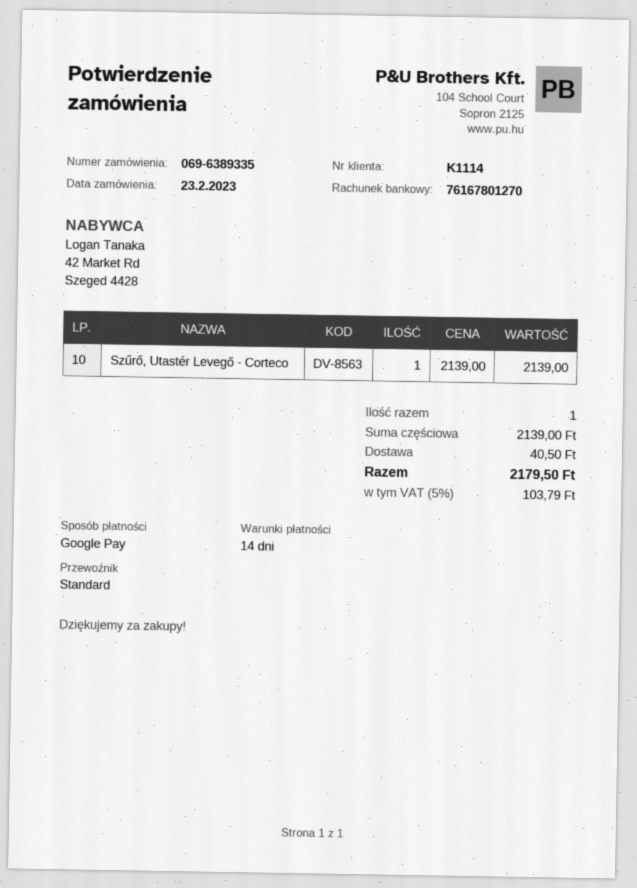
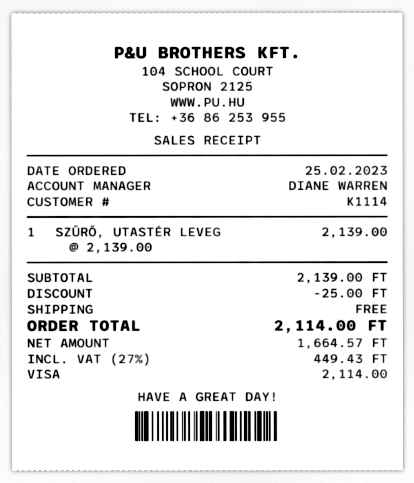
order date: 2023-02-23 -> 2023-02-25
payment method: Google Pay -> Visa
discount: none -> 25.00
shipping: 40.50 -> 0.00
tax: 5% = 103.79 -> 27% = 449.43
total: 2179.50 -> 2114.00

